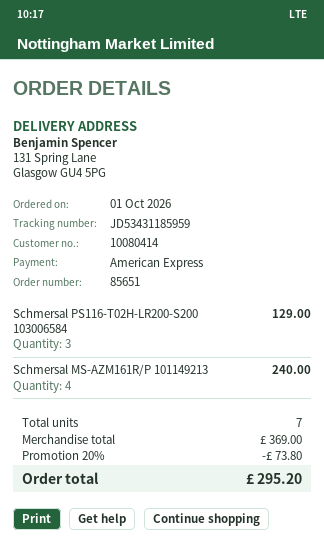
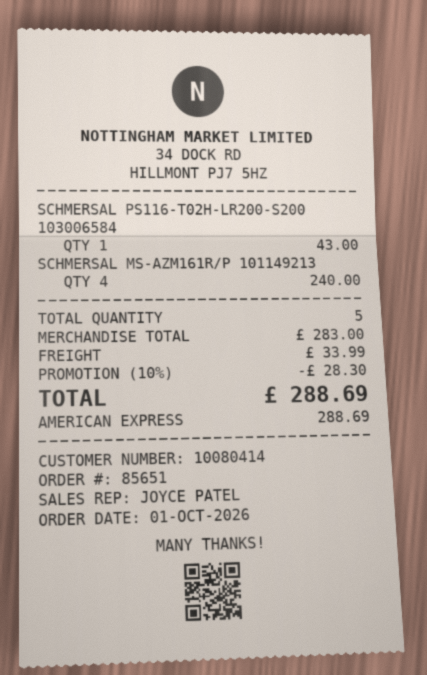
Schmersal PS116-T02H-LR200-S200 103006584: 3 for 129.00 -> 1 for 43.00
total quantity: 7 -> 5
subtotal: 369.00 -> 283.00
discount: 20% = 73.80 -> 10% = 28.30
shipping: none -> 33.99
total: 295.20 -> 288.69

